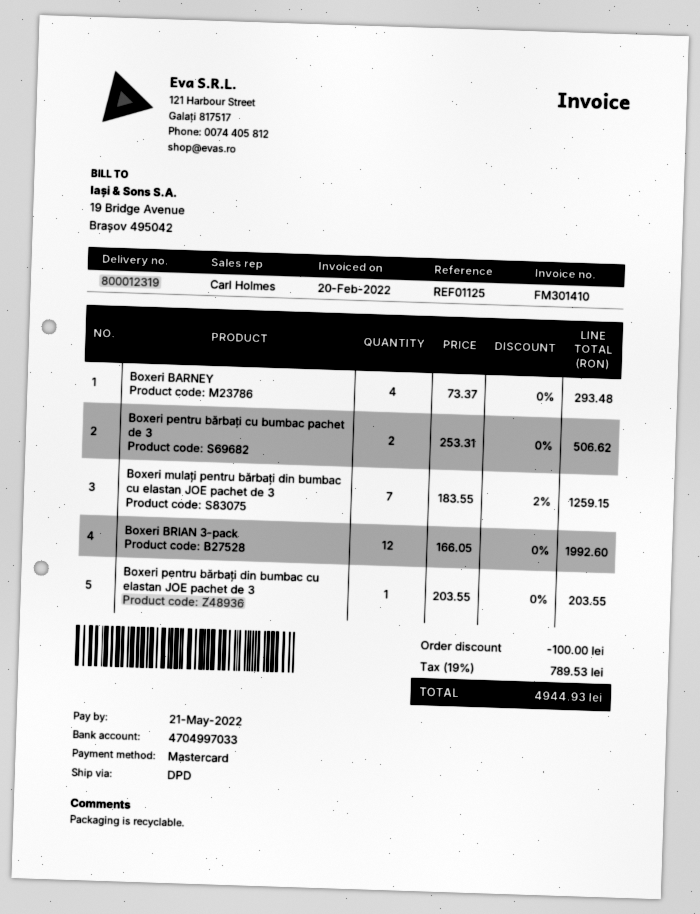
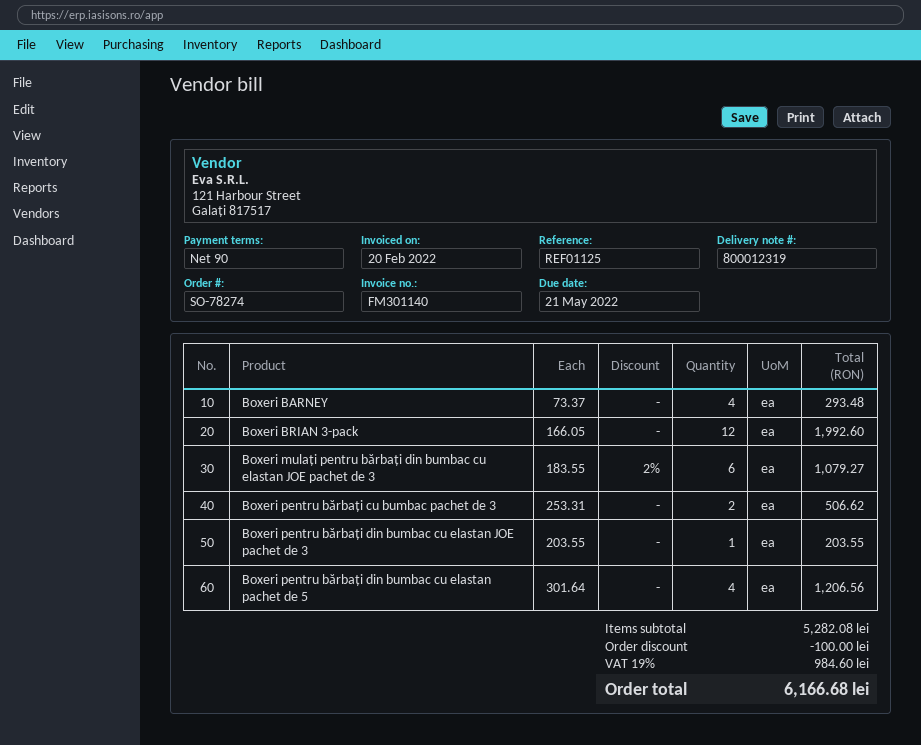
invoice number: FM301410 -> FM301140
Boxeri mulați pentru bărbați din bumbac cu elastan JOE pachet de 3: 7 x 183.55 - 2% = 1259.15 -> 6 x 183.55 - 2% = 1079.27
Boxeri pentru bărbați din bumbac cu elastan pachet de 5: none -> 4 x 301.64 = 1206.56
tax: 19% = 789.53 -> 19% = 984.60
total: 4944.93 -> 6166.68

